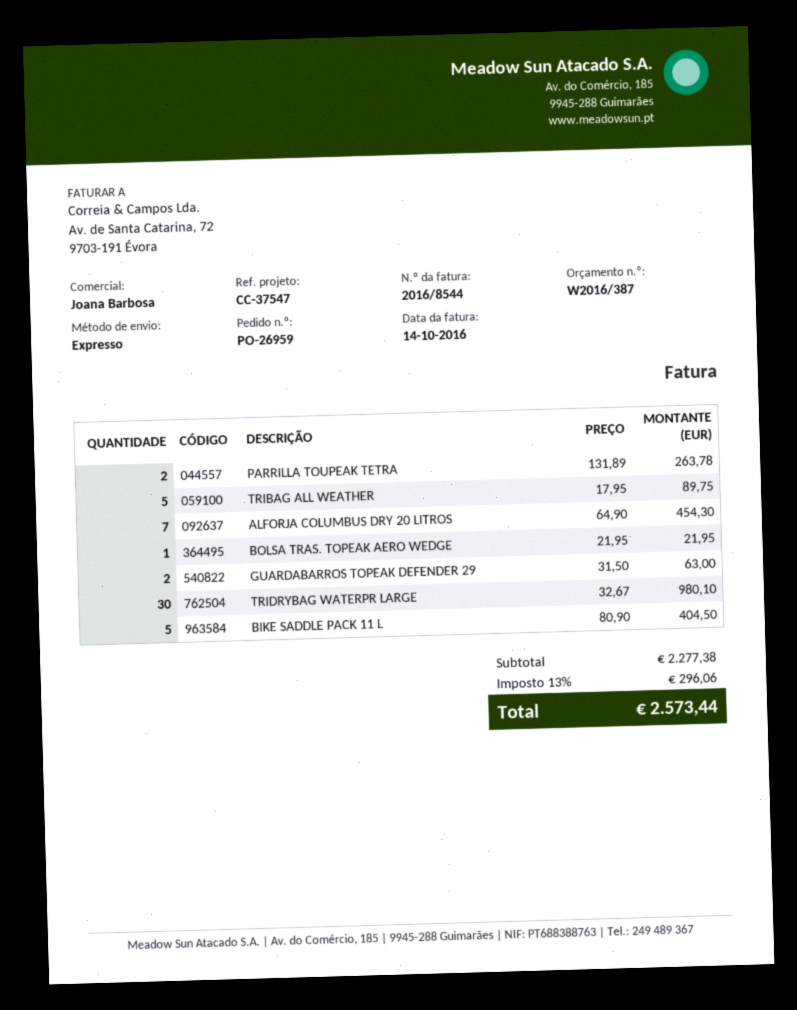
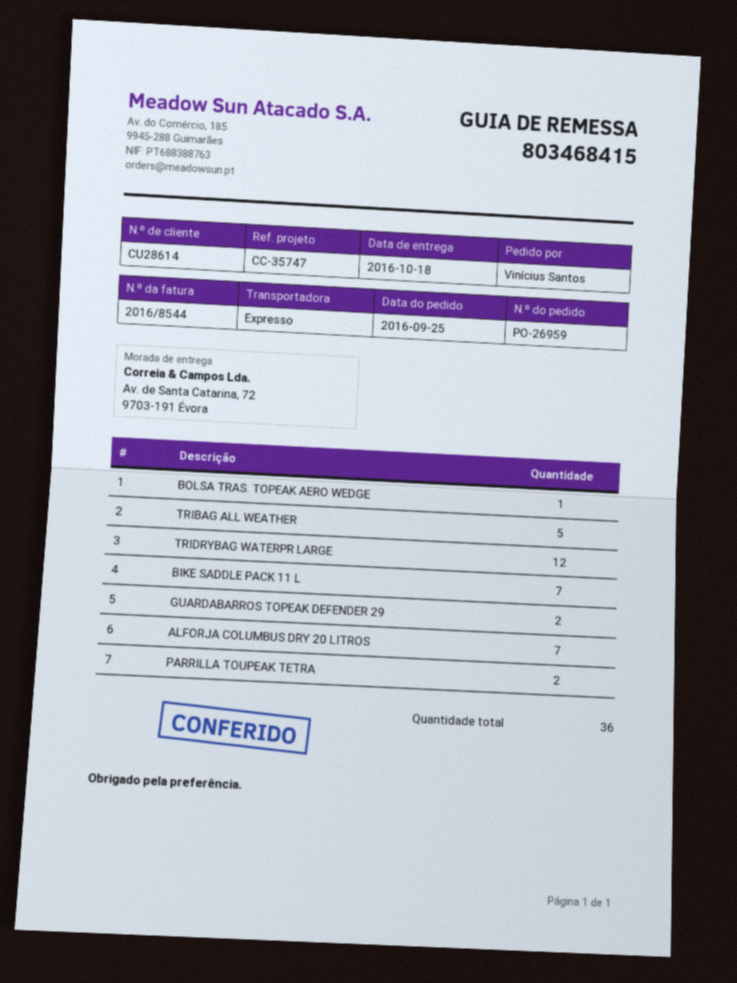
reference: CC-37547 -> CC-35747
TRIDRYBAG WATERPR LARGE: 30 -> 12
BIKE SADDLE PACK 11 L: 5 -> 7

